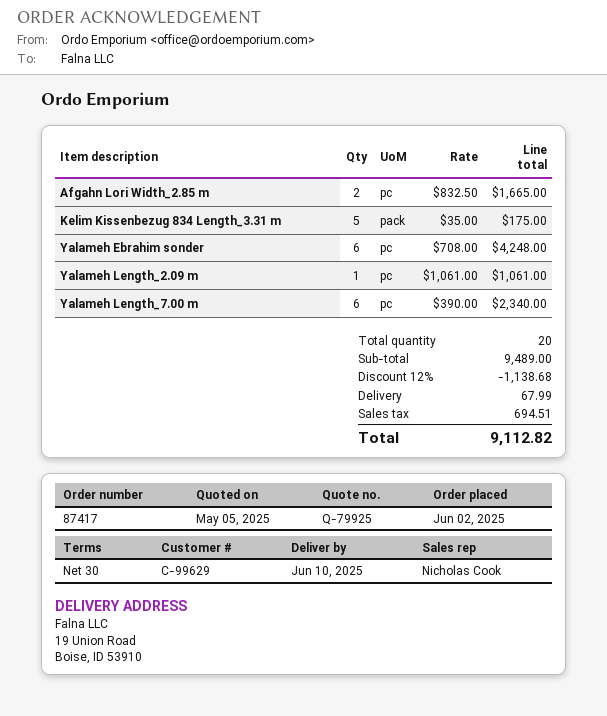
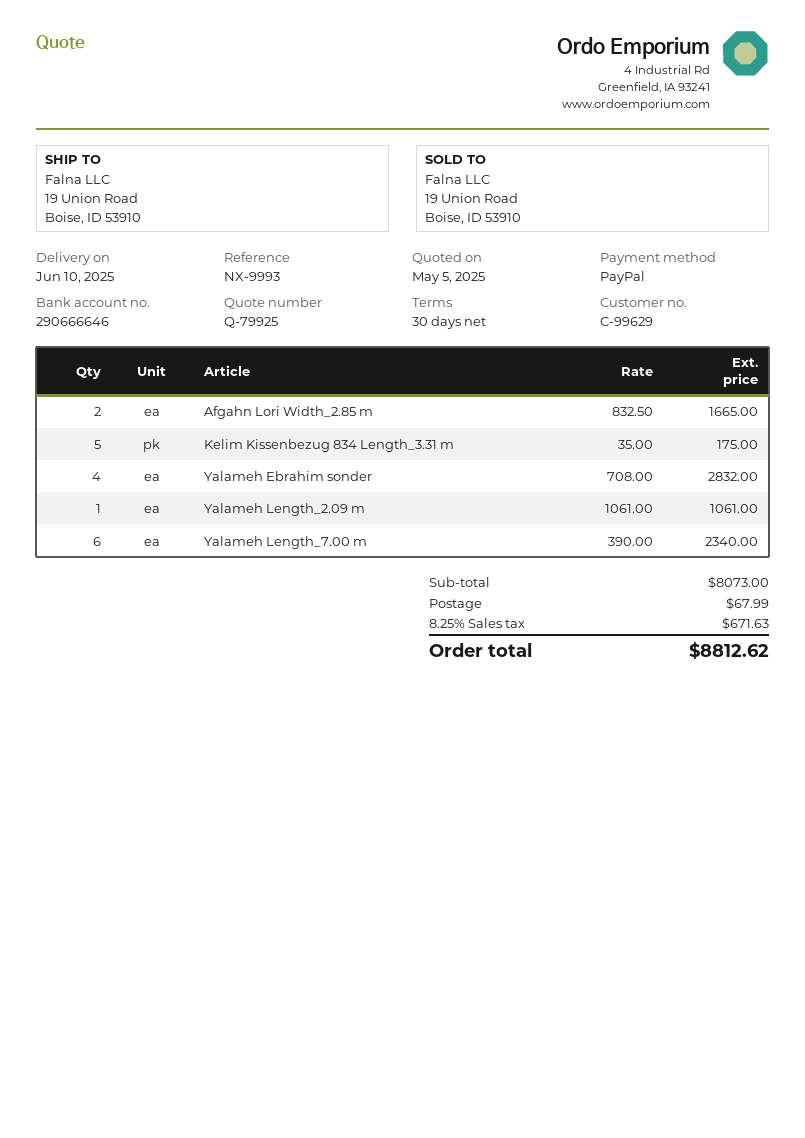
Yalameh Ebrahim sonder: 6 x 708.00 = 4248.00 -> 4 x 708.00 = 2832.00
subtotal: 9489.00 -> 8073.00
discount: 12% = 1138.68 -> none
tax: 694.51 -> 671.63
total: 9112.82 -> 8812.62

